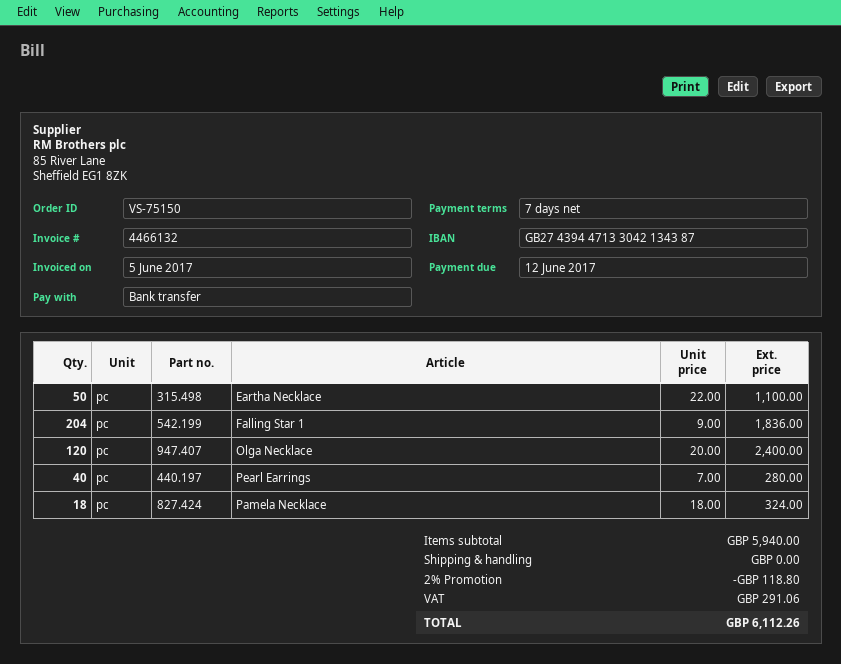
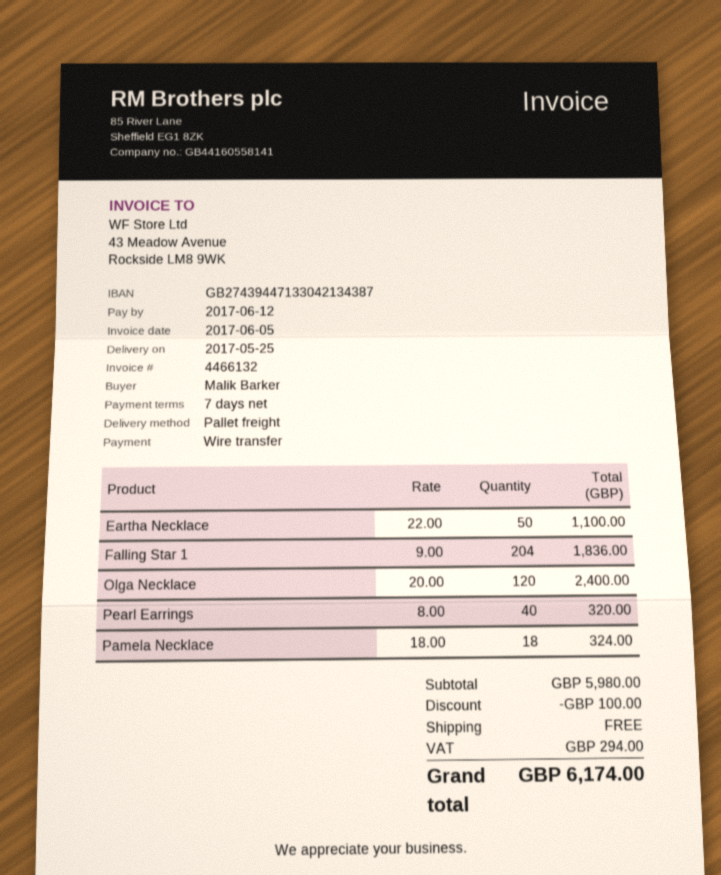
Pearl Earrings: 40 x 7.00 = 280.00 -> 40 x 8.00 = 320.00
subtotal: 5940.00 -> 5980.00
discount: 118.80 -> 100.00
tax: 291.06 -> 294.00
total: 6112.26 -> 6174.00

